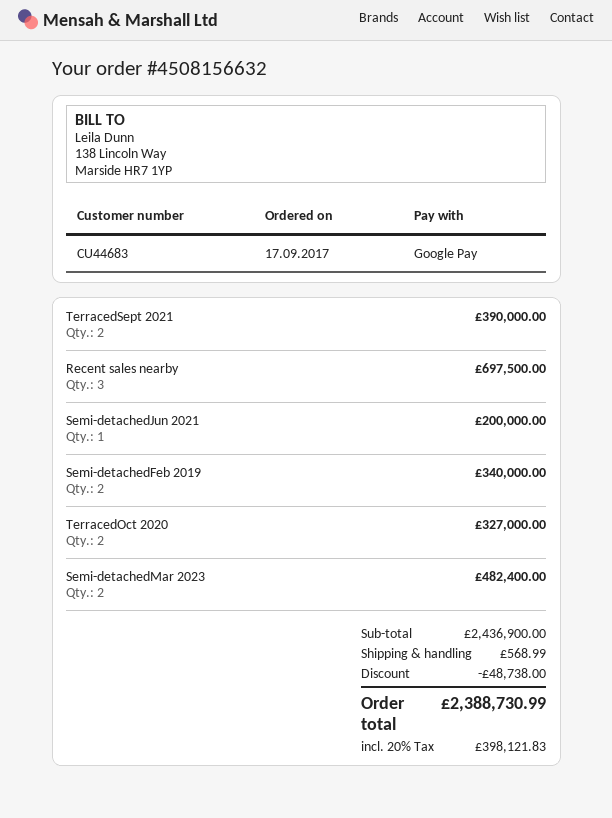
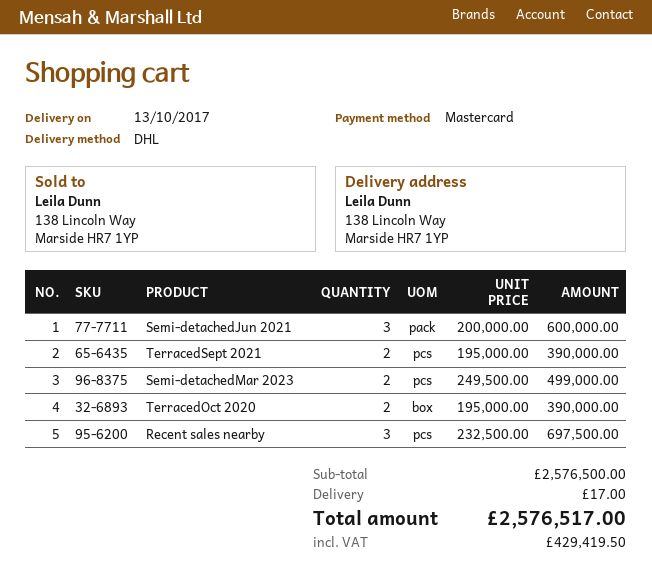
payment method: Google Pay -> Mastercard
Semi-detachedJun 2021: 1 for 200000.00 -> 3 for 600000.00
Semi-detachedFeb 2019: 2 for 340000.00 -> none
TerracedOct 2020: 2 for 327000.00 -> 2 for 390000.00
Semi-detachedMar 2023: 2 for 482400.00 -> 2 for 499000.00
subtotal: 2436900.00 -> 2576500.00
discount: 48738.00 -> none
shipping: 568.99 -> 17.00
tax: 398121.83 -> 429419.50
total: 2388730.99 -> 2576517.00

